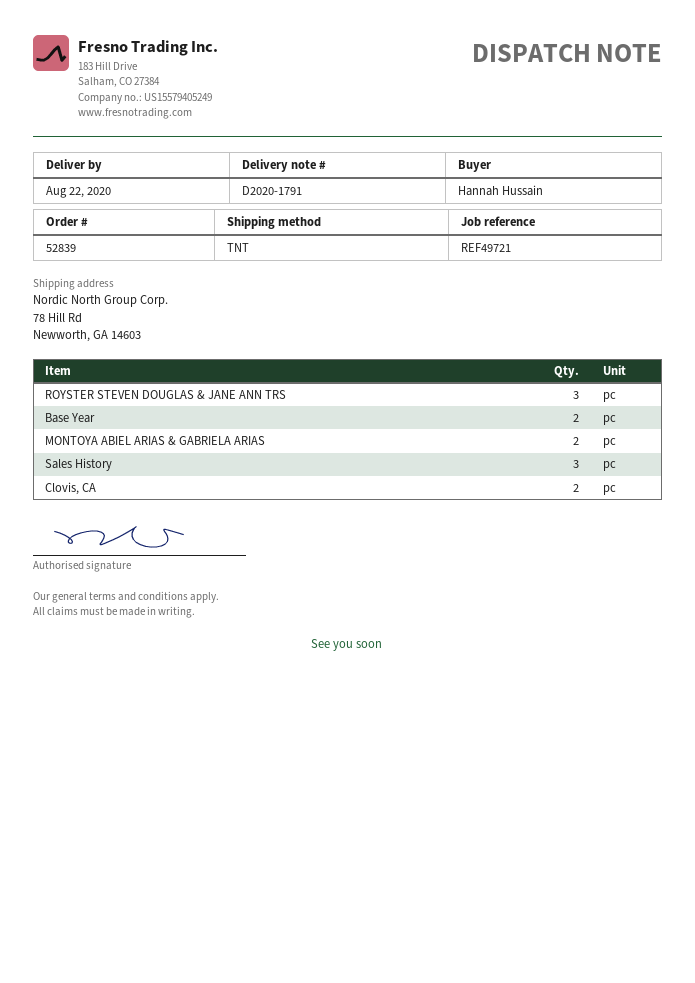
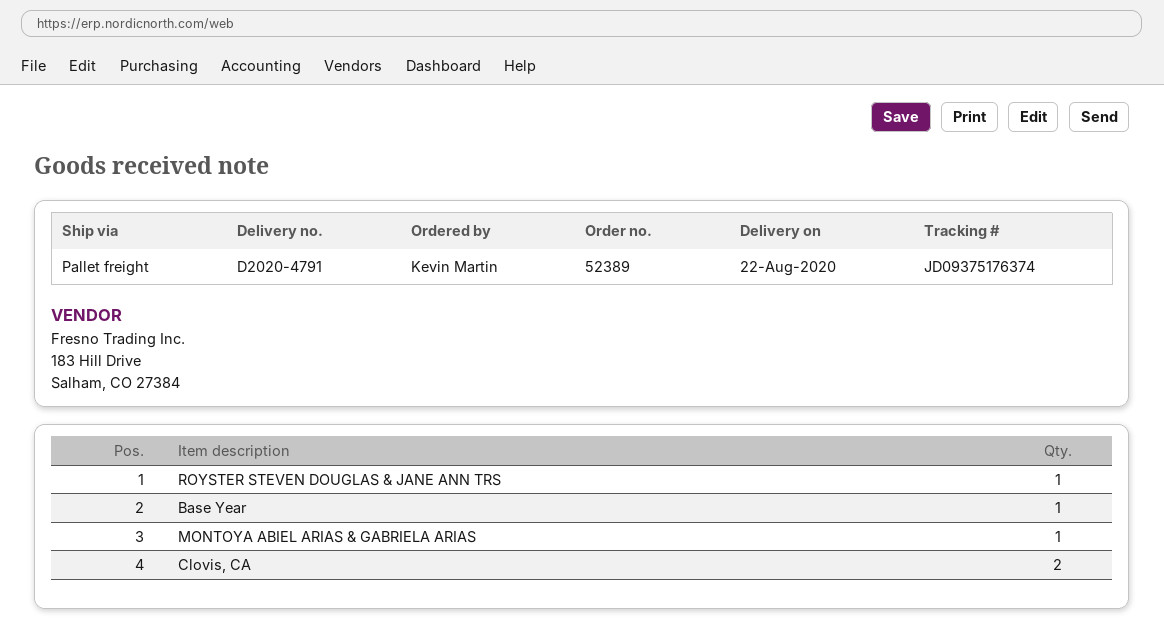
order number: 52839 -> 52389
delivery note number: D2020-1791 -> D2020-4791
ordered by: Hannah Hussain -> Kevin Martin
shipping method: TNT -> pallet freight
ROYSTER STEVEN DOUGLAS & JANE ANN TRS: 3 -> 1
Base Year: 2 -> 1
MONTOYA ABIEL ARIAS & GABRIELA ARIAS: 2 -> 1
Sales History: 3 -> none

